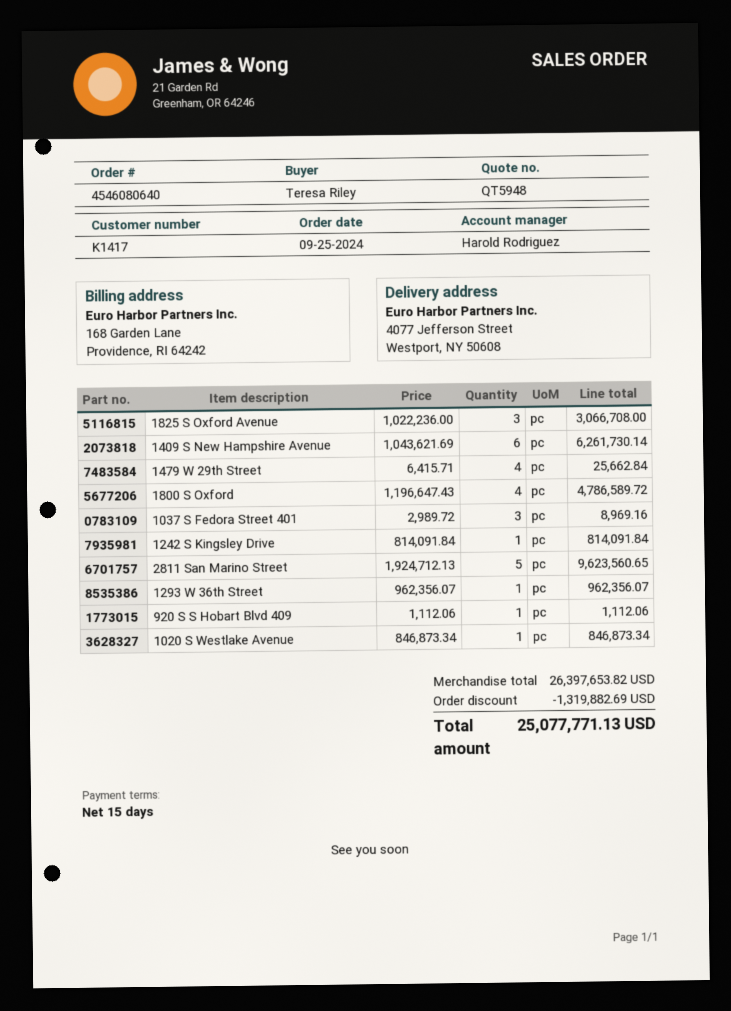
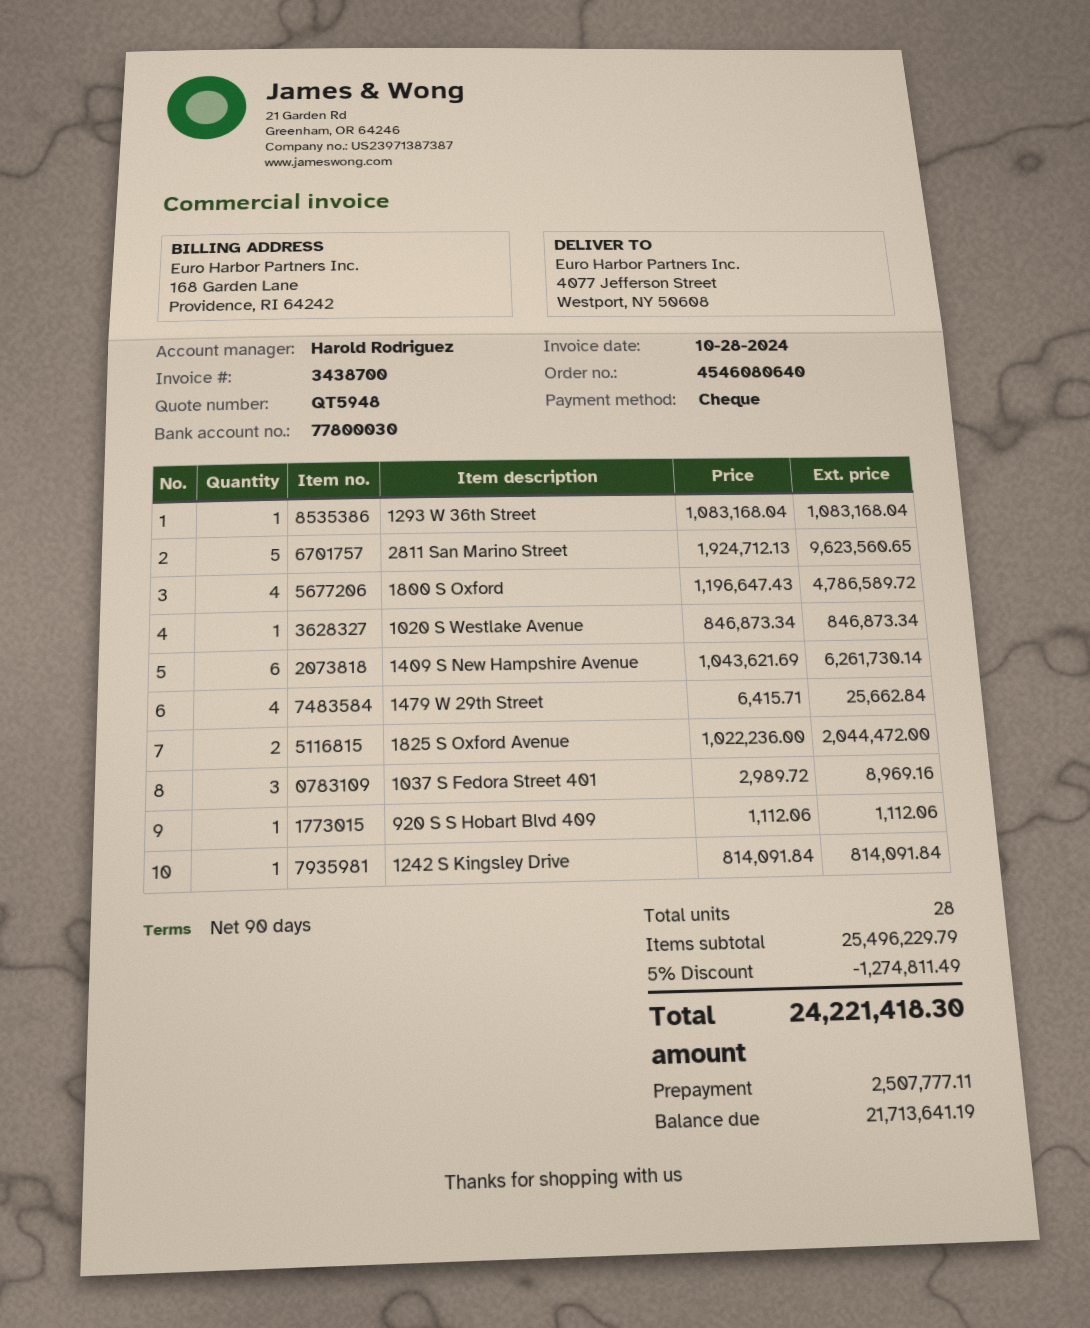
payment terms: 15 days -> 90 days
1825 S Oxford Avenue: 3 x 1022236.00 = 3066708.00 -> 2 x 1022236.00 = 2044472.00
1293 W 36th Street: 1 x 962356.07 = 962356.07 -> 1 x 1083168.04 = 1083168.04
subtotal: 26397653.82 -> 25496229.79
discount: 1319882.69 -> 1274811.49
total: 25077771.13 -> 24221418.30

